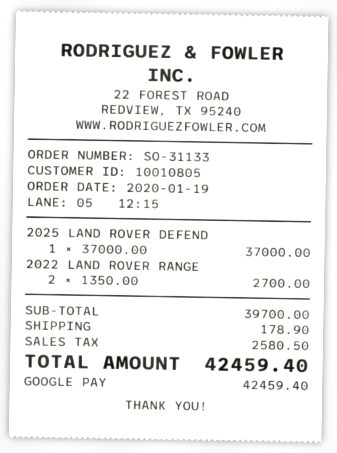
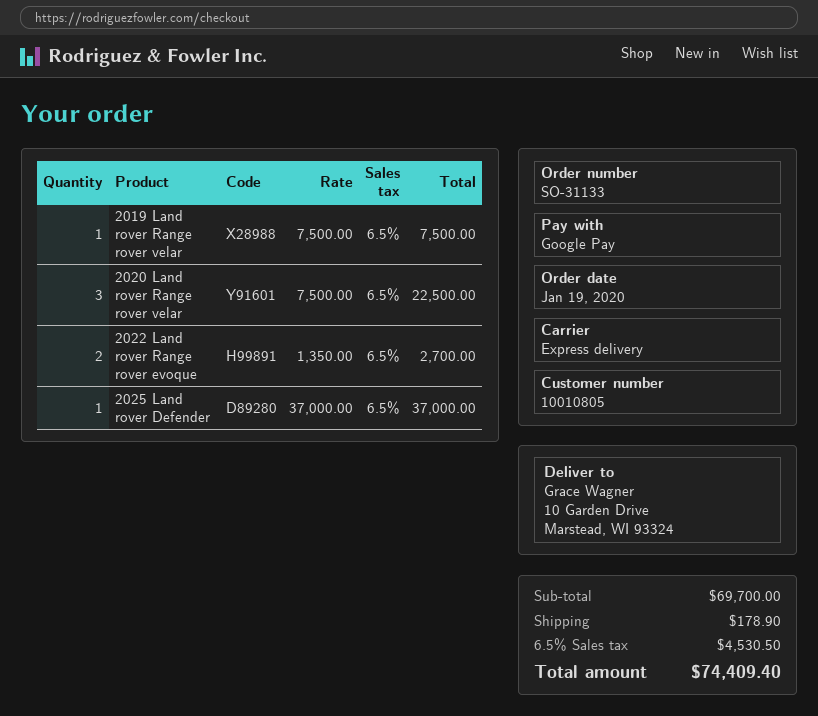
2019 Land rover Range rover velar: none -> 1 x 7500.00 = 7500.00
2020 Land rover Range rover velar: none -> 3 x 7500.00 = 22500.00
subtotal: 39700.00 -> 69700.00
tax: 2580.50 -> 4530.50
total: 42459.40 -> 74409.40

